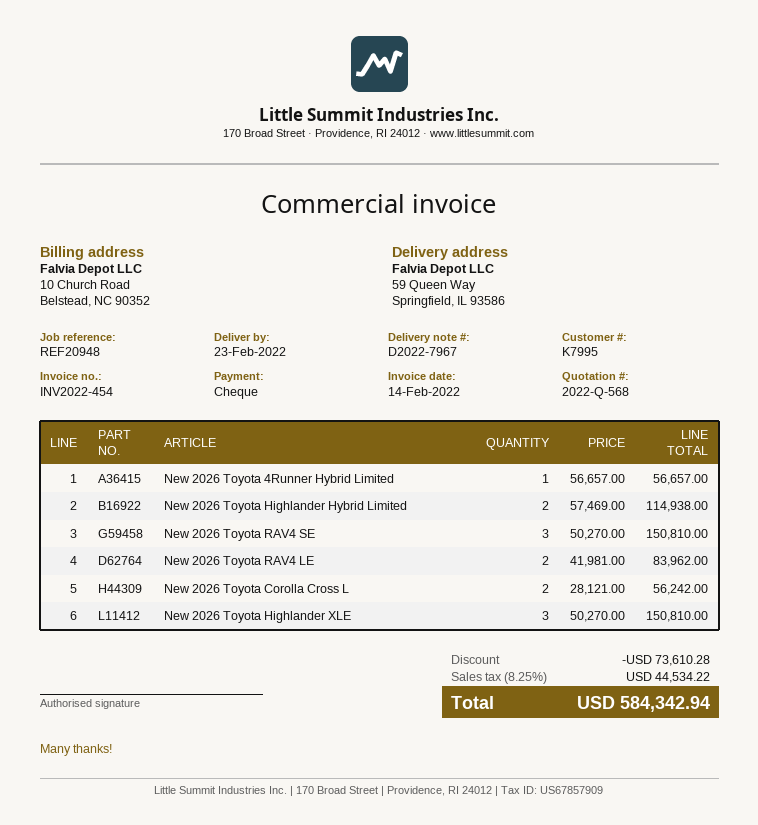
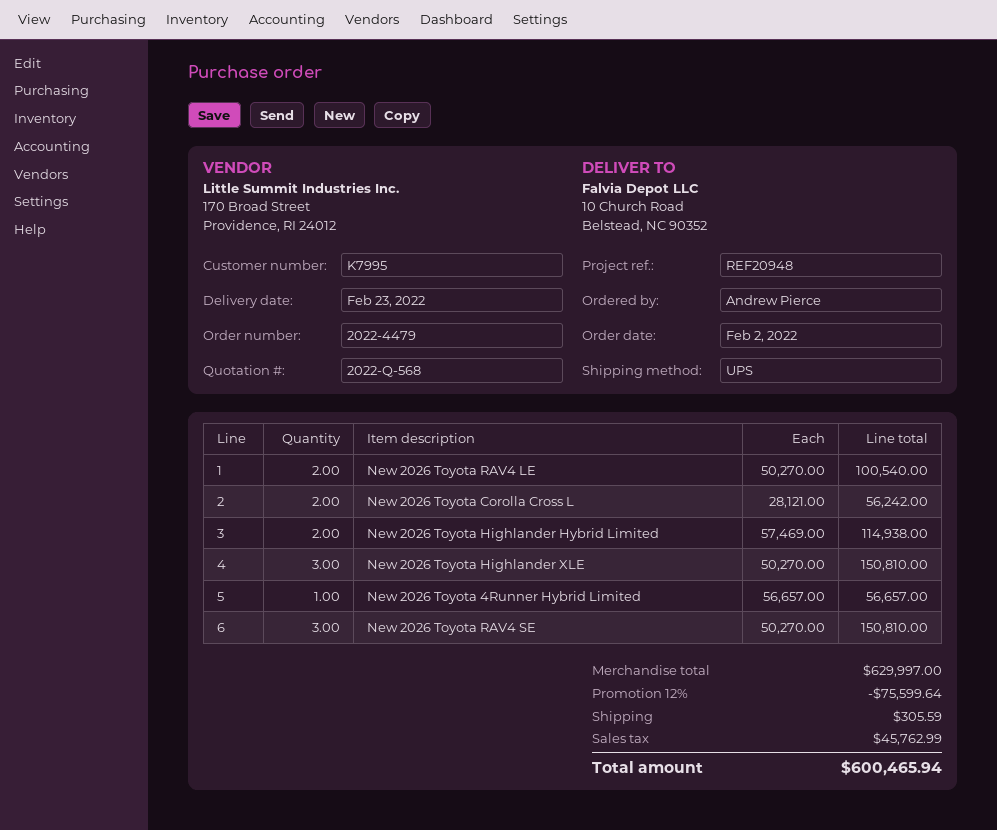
ship to: 59 Queen Way, Springfield, IL 93586 -> 10 Church Road, Belstead, NC 90352
New 2026 Toyota RAV4 LE: 2 x 41981.00 = 83962.00 -> 2 x 50270.00 = 100540.00
discount: 73610.28 -> 75599.64
shipping: none -> 305.59
tax: 44534.22 -> 45762.99
total: 584342.94 -> 600465.94

